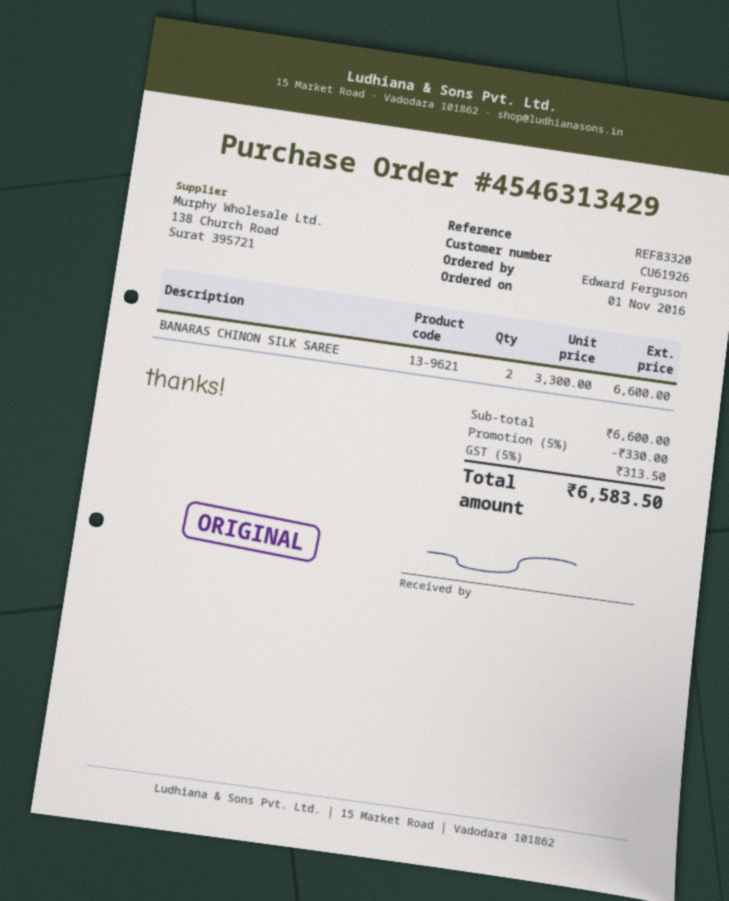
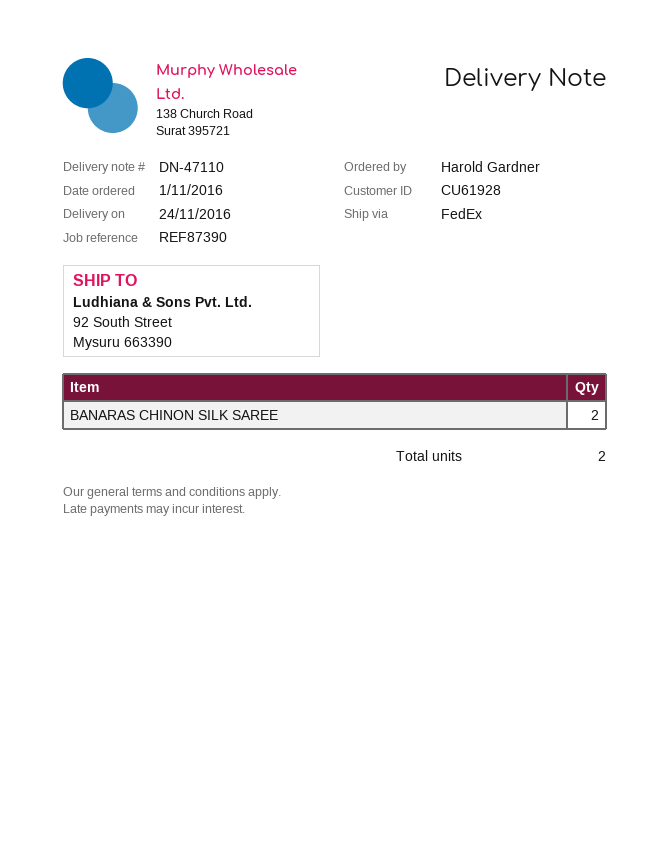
customer number: CU61926 -> CU61928
reference: REF83320 -> REF87390
ordered by: Edward Ferguson -> Harold Gardner

